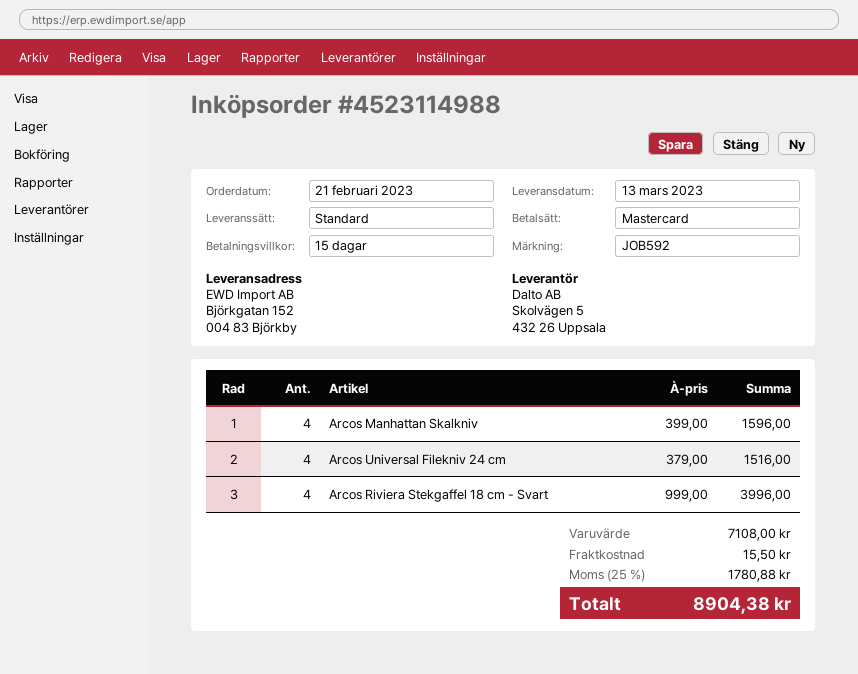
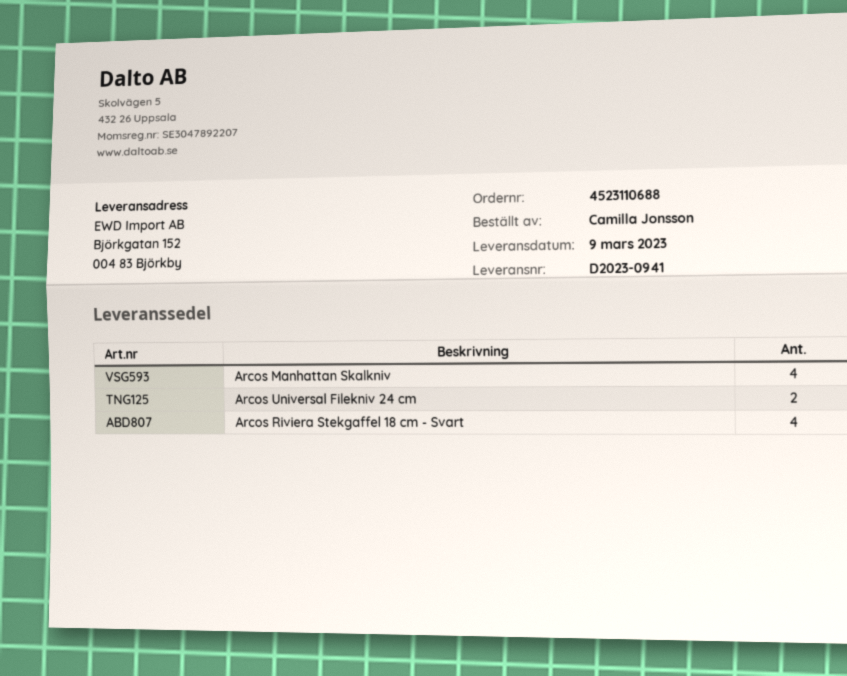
order number: 4523114988 -> 4523110688
delivery date: 2023-03-13 -> 2023-03-09
Arcos Universal Filekniv 24 cm: 4 -> 2

